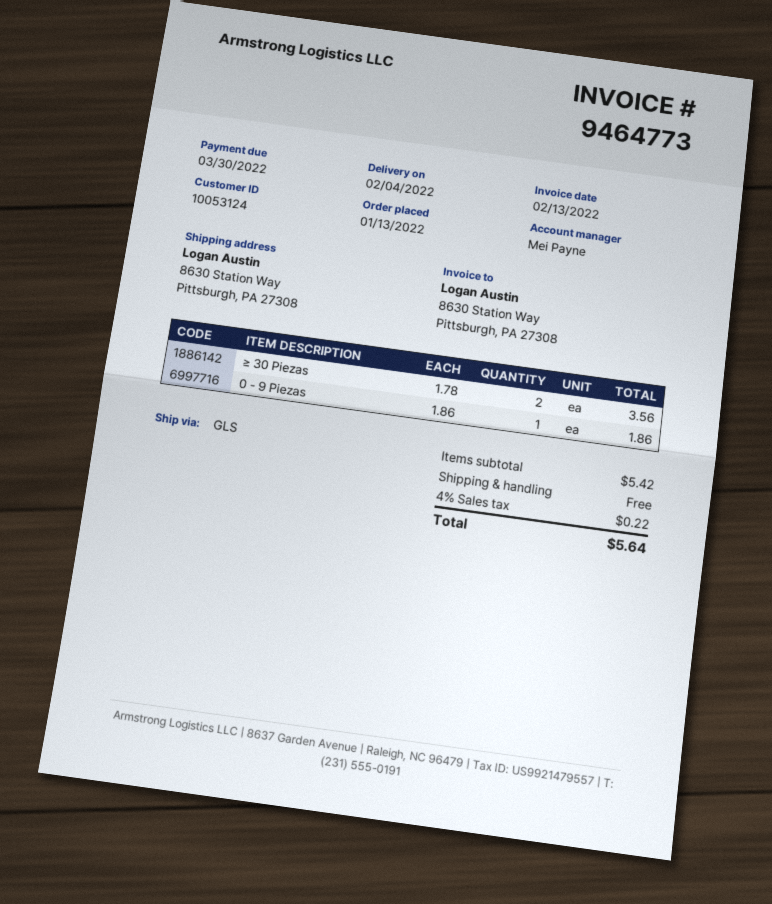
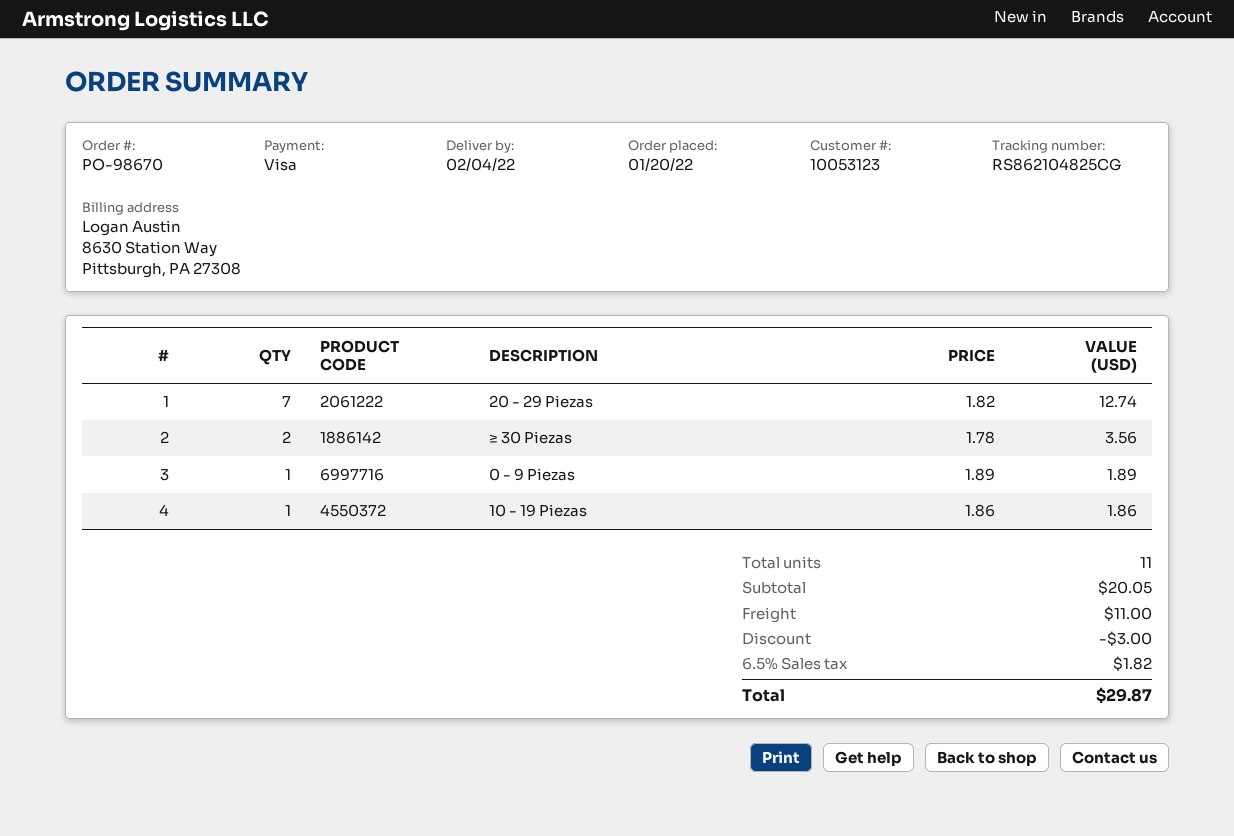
order date: 2022-01-13 -> 2022-01-20
customer number: 10053124 -> 10053123
0 - 9 Piezas: 1 x 1.86 = 1.86 -> 1 x 1.89 = 1.89
20 - 29 Piezas: none -> 7 x 1.82 = 12.74
10 - 19 Piezas: none -> 1 x 1.86 = 1.86
subtotal: 5.42 -> 20.05
discount: none -> 3.00
shipping: 0.00 -> 11.00
tax: 4% = 0.22 -> 6.5% = 1.82
total: 5.64 -> 29.87

